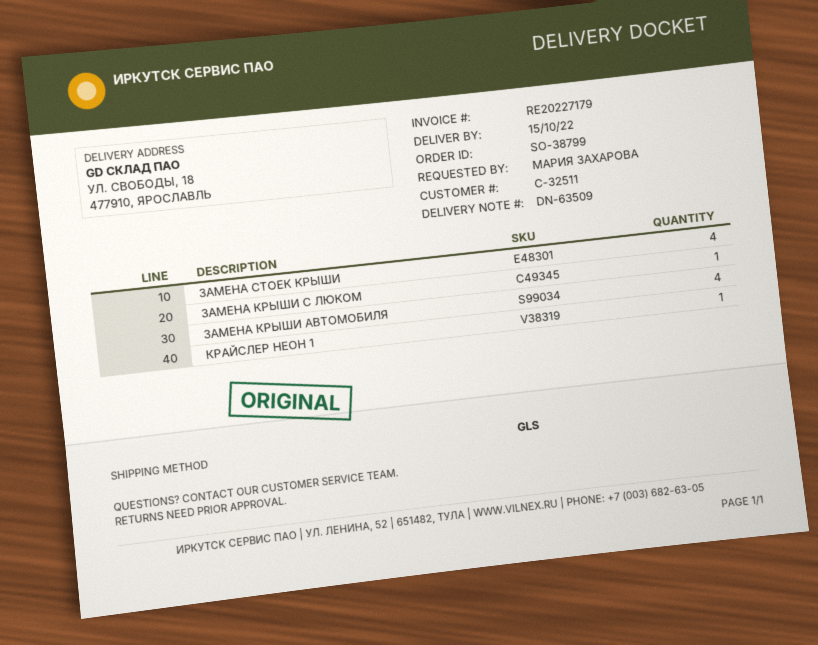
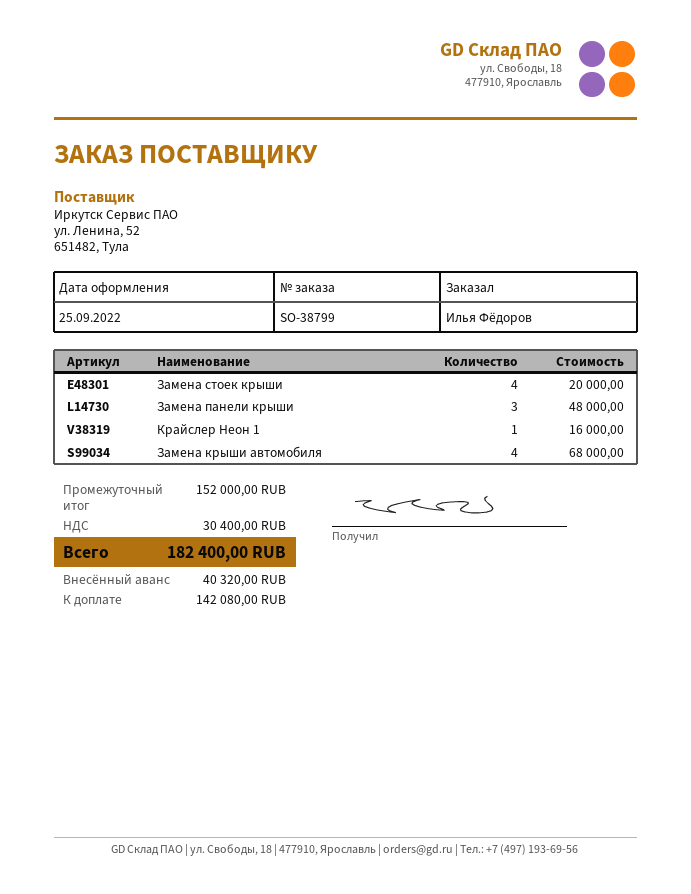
ordered by: МАРИЯ ЗАХАРОВА -> Илья Фёдоров
ЗАМЕНА КРЫШИ С ЛЮКОМ: 1 -> none
Замена панели крыши: none -> 3

